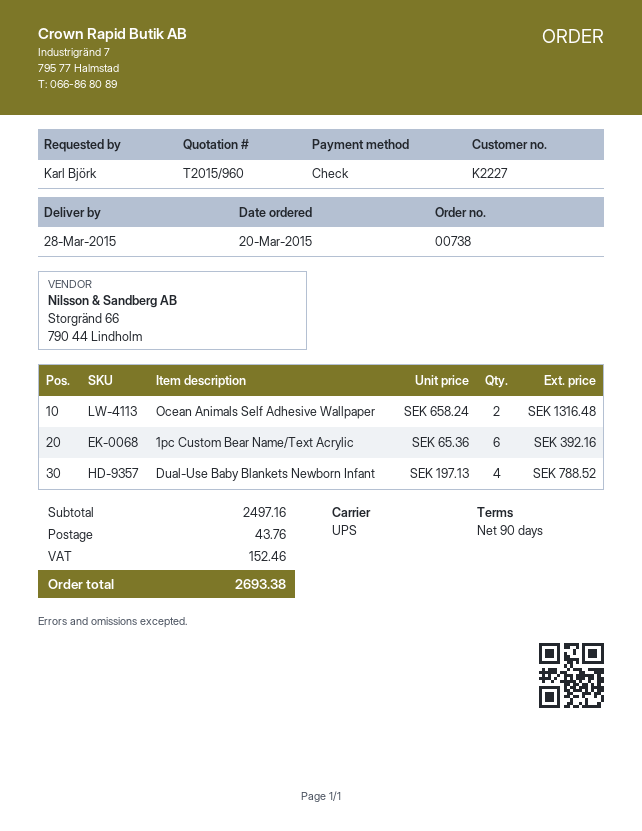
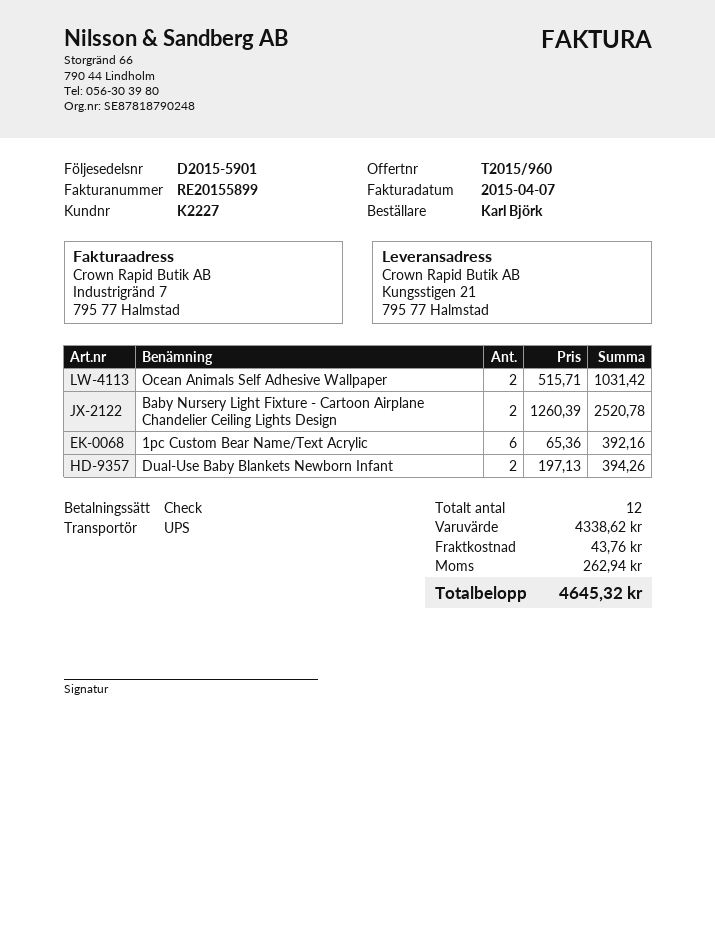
Ocean Animals Self Adhesive Wallpaper: 2 x 658.24 = 1316.48 -> 2 x 515.71 = 1031.42
Dual-Use Baby Blankets Newborn Infant: 4 x 197.13 = 788.52 -> 2 x 197.13 = 394.26
Baby Nursery Light Fixture - Cartoon Airplane Chandelier Ceiling Lights Design: none -> 2 x 1260.39 = 2520.78
subtotal: 2497.16 -> 4338.62
tax: 152.46 -> 262.94
total: 2693.38 -> 4645.32

